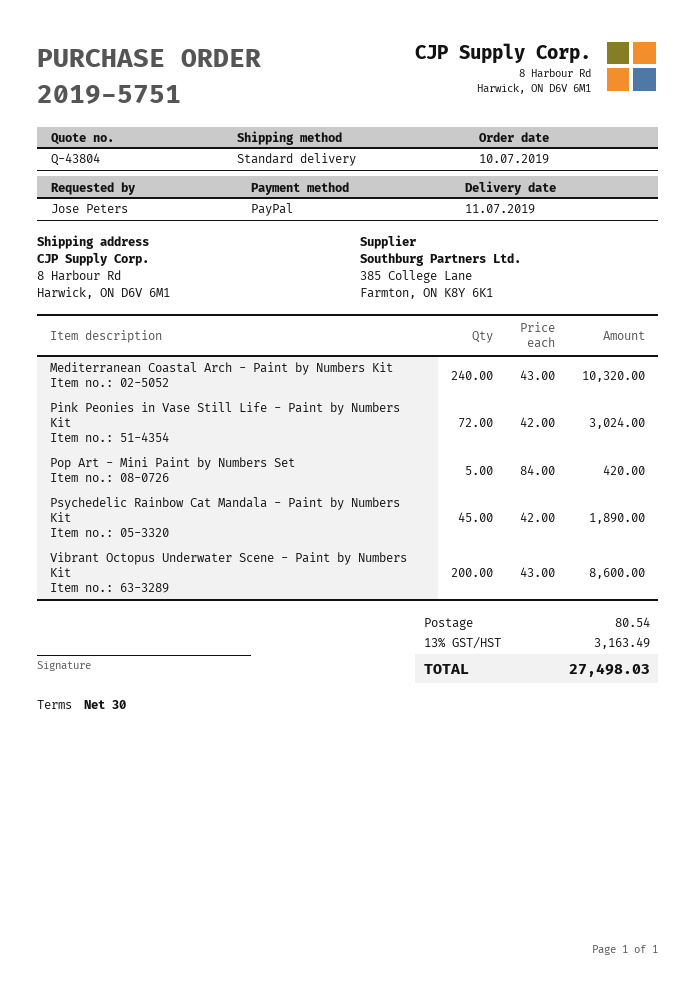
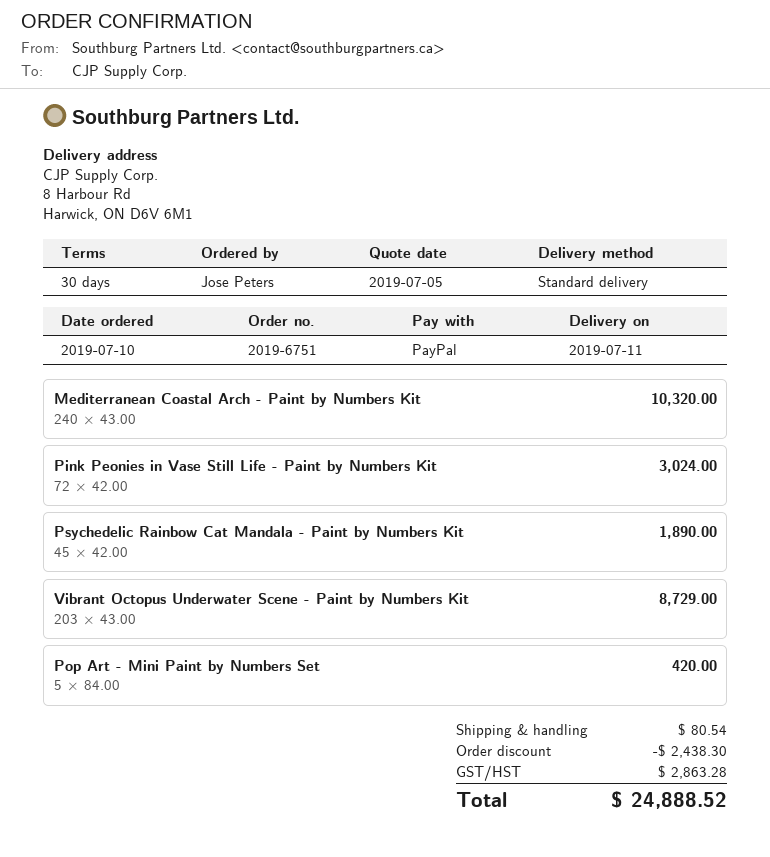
order number: 2019-5751 -> 2019-6751
Vibrant Octopus Underwater Scene - Paint by Numbers Kit: 200 x 43.00 = 8600.00 -> 203 x 43.00 = 8729.00
discount: none -> 2438.30
tax: 3163.49 -> 2863.28
total: 27498.03 -> 24888.52

